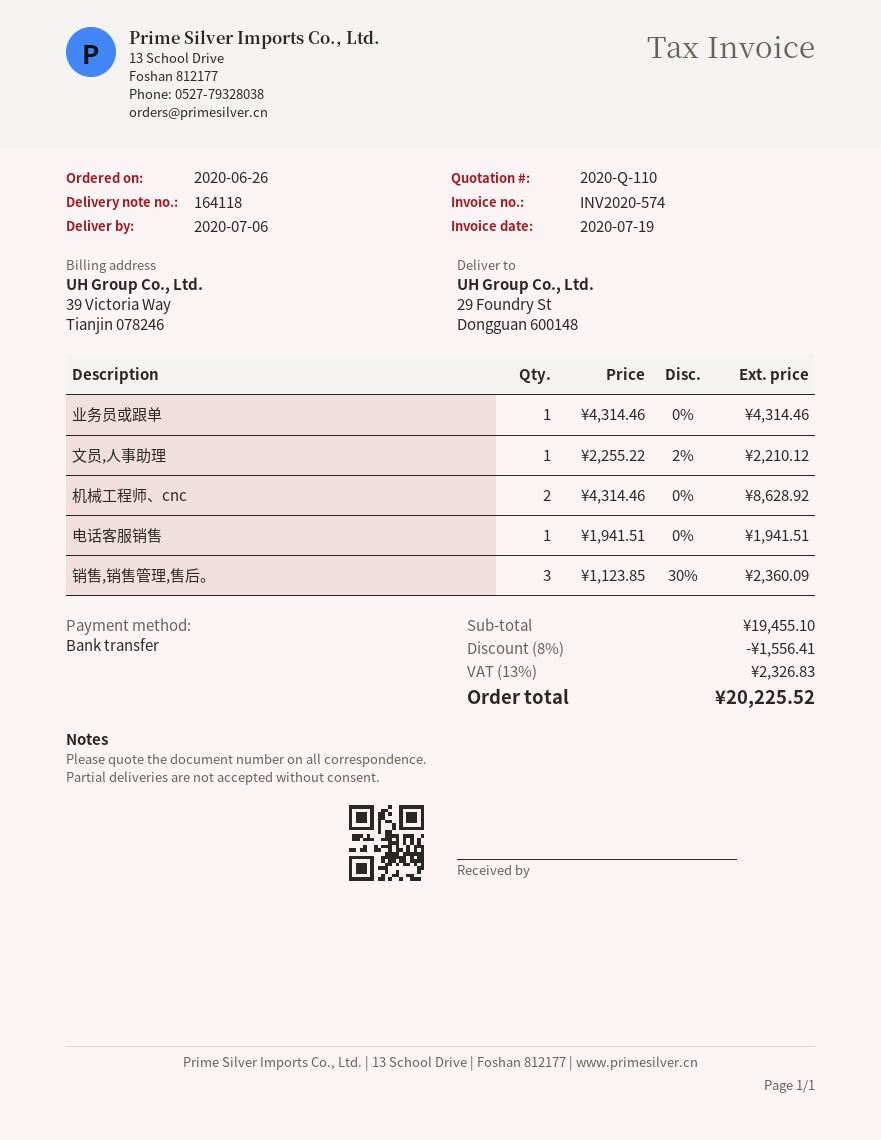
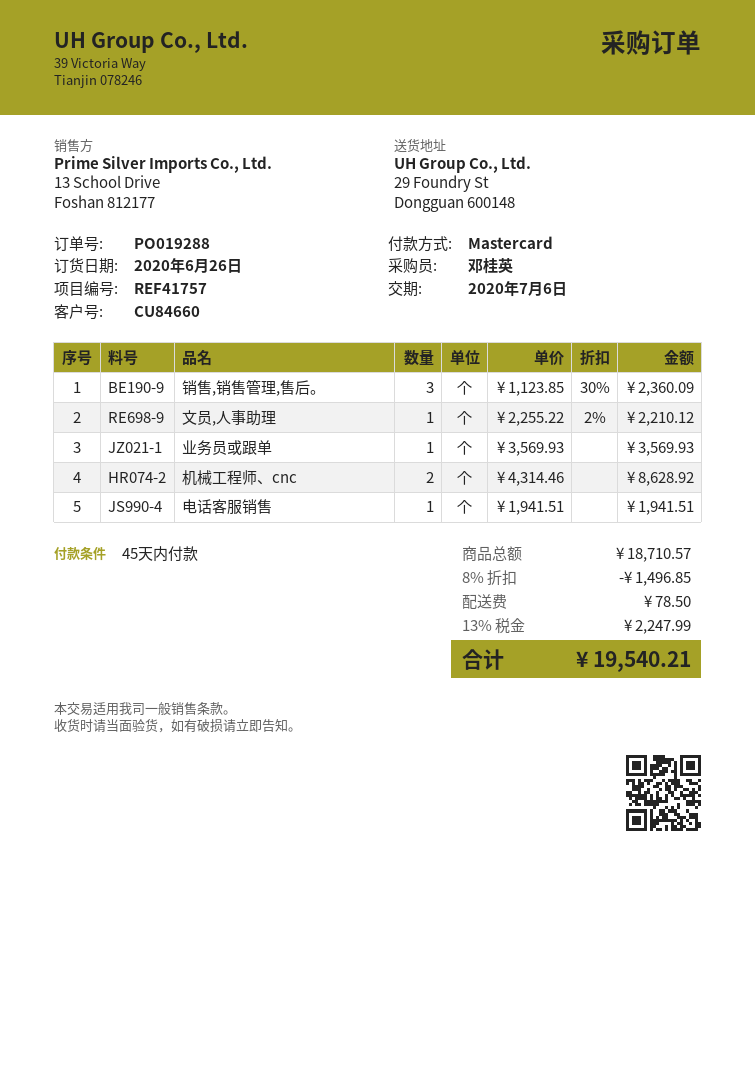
payment method: bank transfer -> Mastercard
业务员或跟单: 1 x 4314.46 = 4314.46 -> 1 x 3569.93 = 3569.93
subtotal: 19455.10 -> 18710.57
discount: 8% = 1556.41 -> 8% = 1496.85
shipping: none -> 78.50
tax: 13% = 2326.83 -> 13% = 2247.99
total: 20225.52 -> 19540.21

